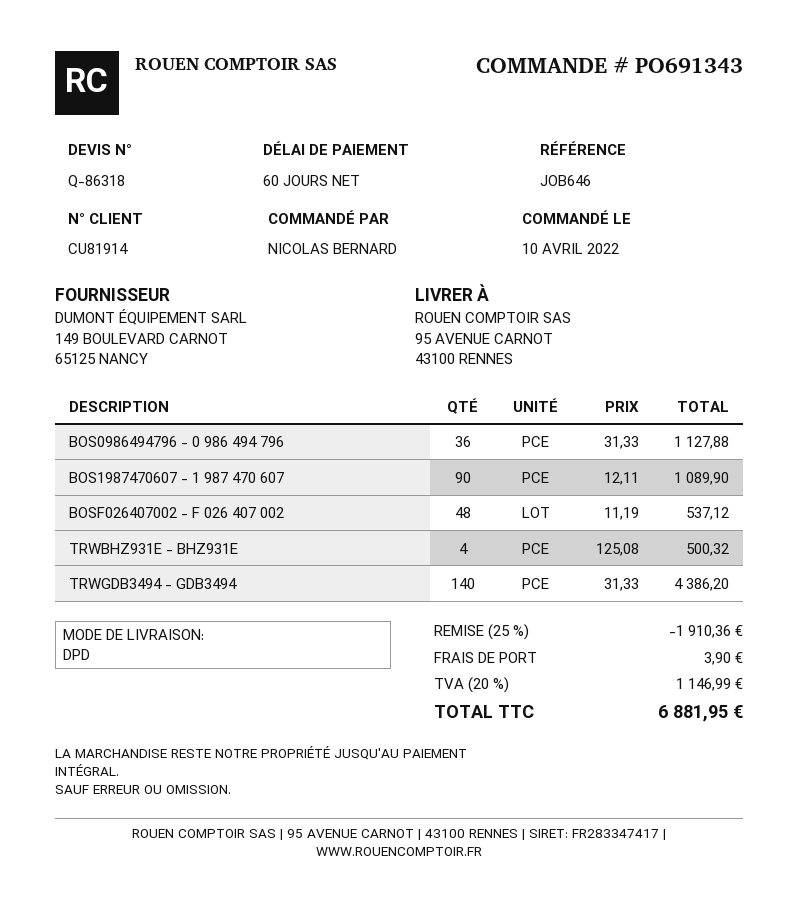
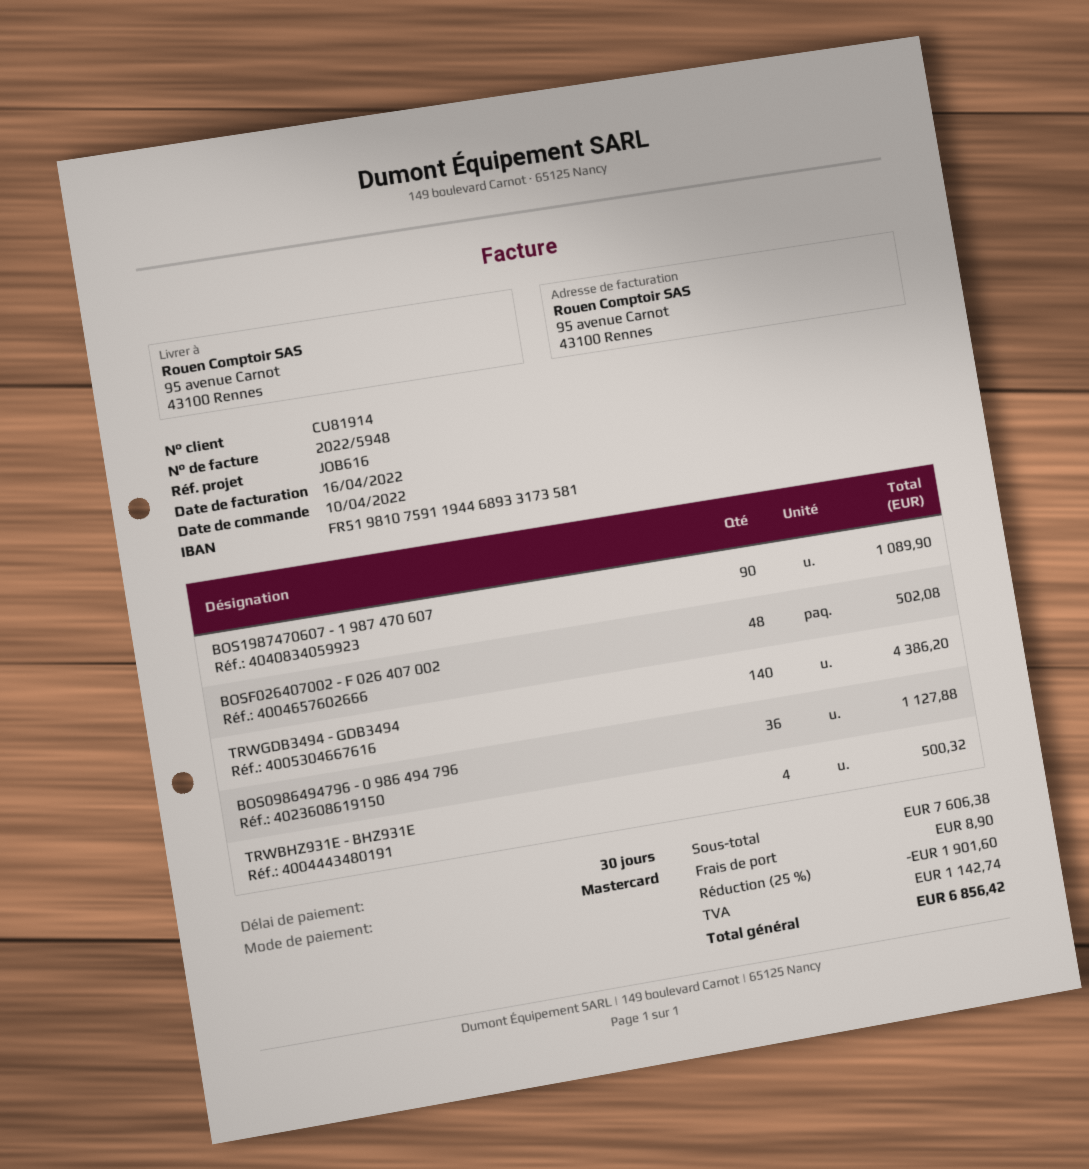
payment terms: 60 days -> 30 days
reference: JOB646 -> JOB616
BOSF026407002 - F 026 407 002: 48 for 537.12 -> 48 for 502.08
discount: 25% = 1910.36 -> 25% = 1901.60
shipping: 3.90 -> 8.90
tax: 1146.99 -> 1142.74
total: 6881.95 -> 6856.42

